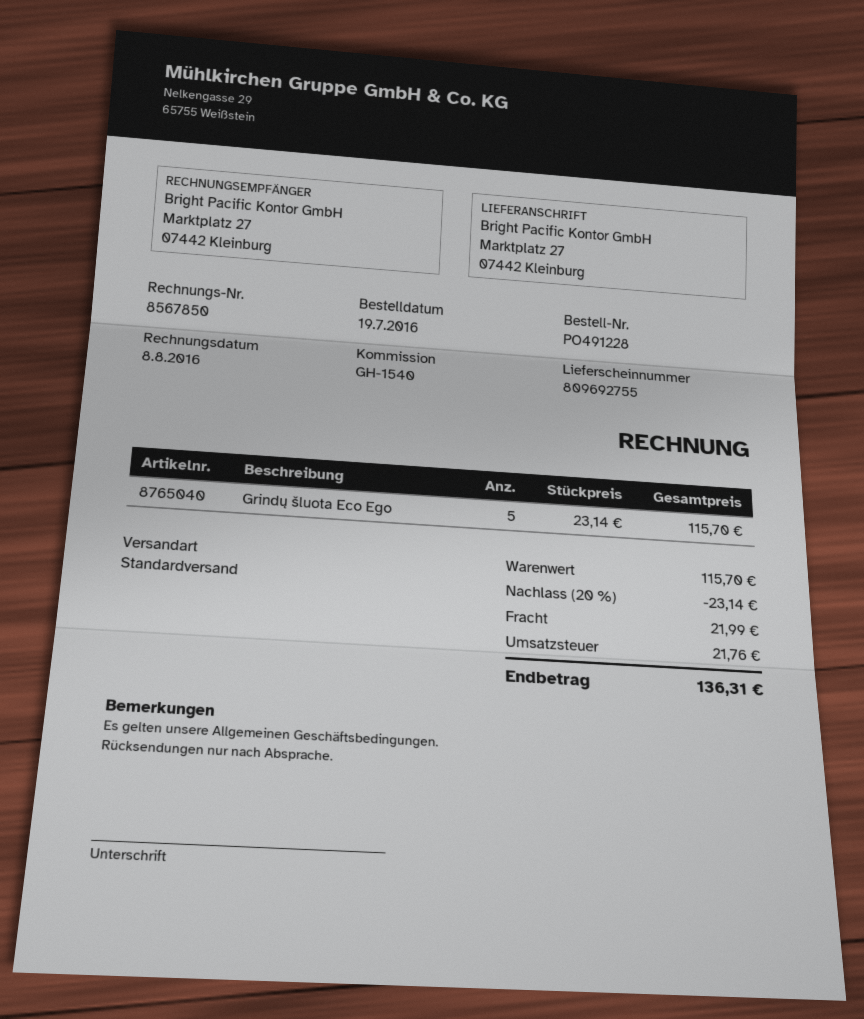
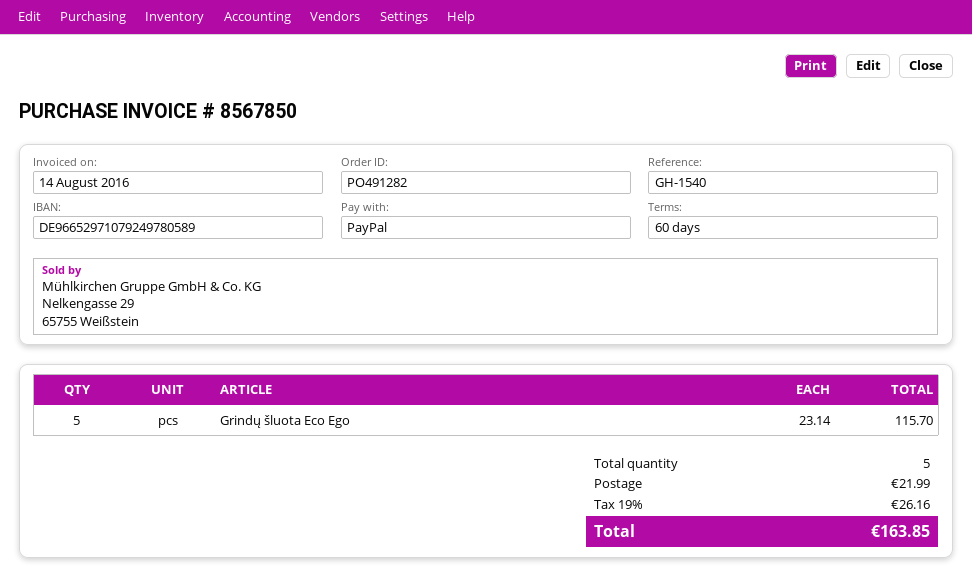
order number: PO491228 -> PO491282
invoice date: 2016-08-08 -> 2016-08-14
discount: 20% = 23.14 -> none
tax: 21.76 -> 26.16
total: 136.31 -> 163.85

